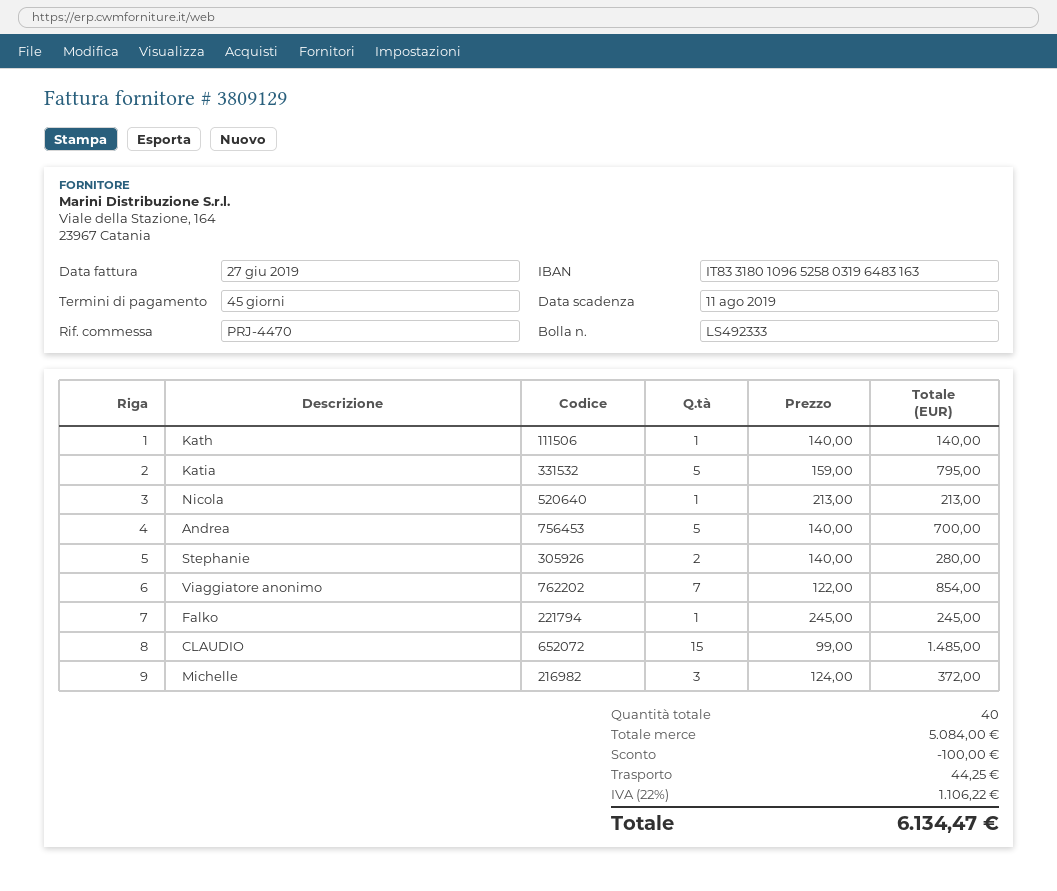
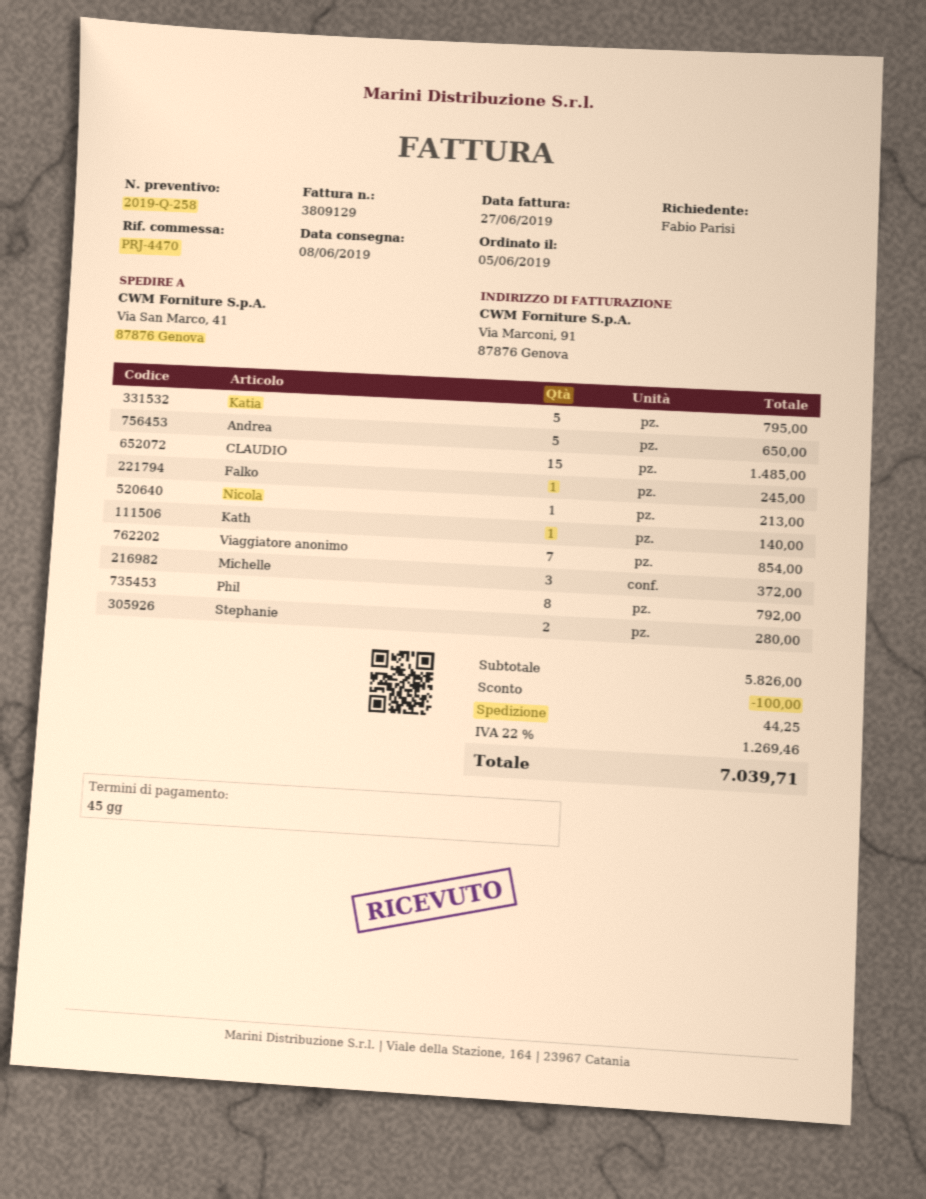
Andrea: 5 for 700.00 -> 5 for 650.00
Phil: none -> 8 for 792.00
subtotal: 5084.00 -> 5826.00
tax: 22% = 1106.22 -> 22% = 1269.46
total: 6134.47 -> 7039.71

